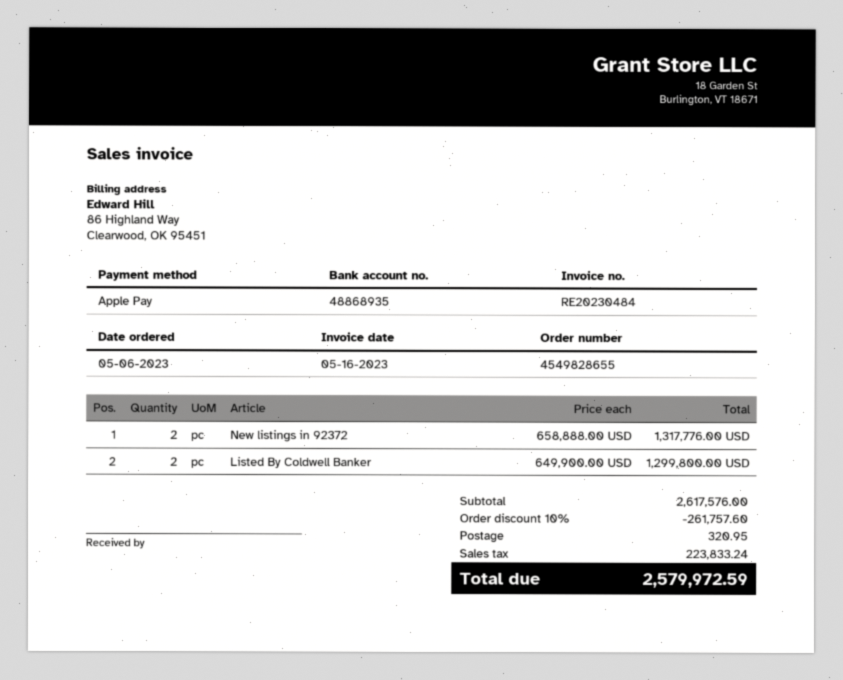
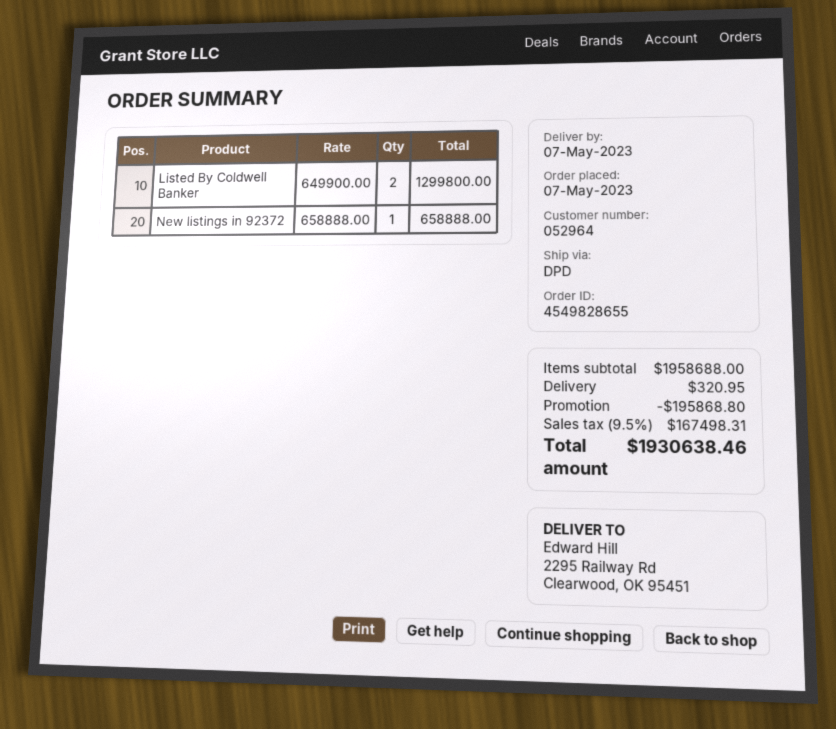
order date: 2023-05-06 -> 2023-05-07
New listings in 92372: 2 x 658888.00 = 1317776.00 -> 1 x 658888.00 = 658888.00
subtotal: 2617576.00 -> 1958688.00
discount: 261757.60 -> 195868.80
tax: 223833.24 -> 167498.31
total: 2579972.59 -> 1930638.46

